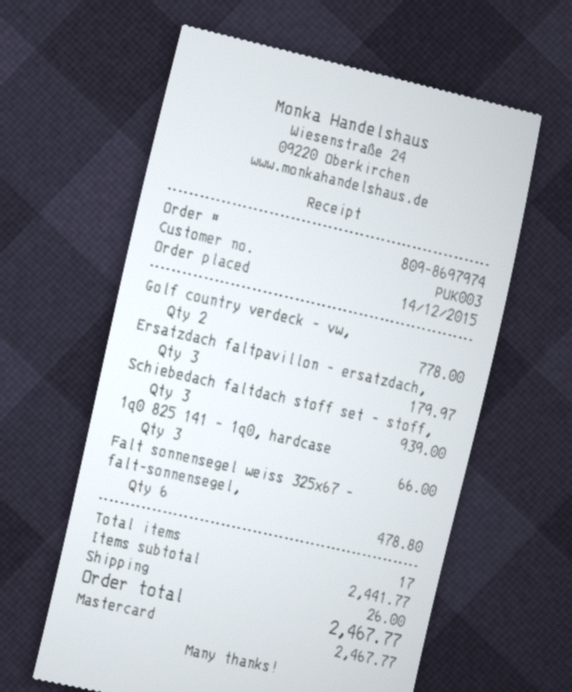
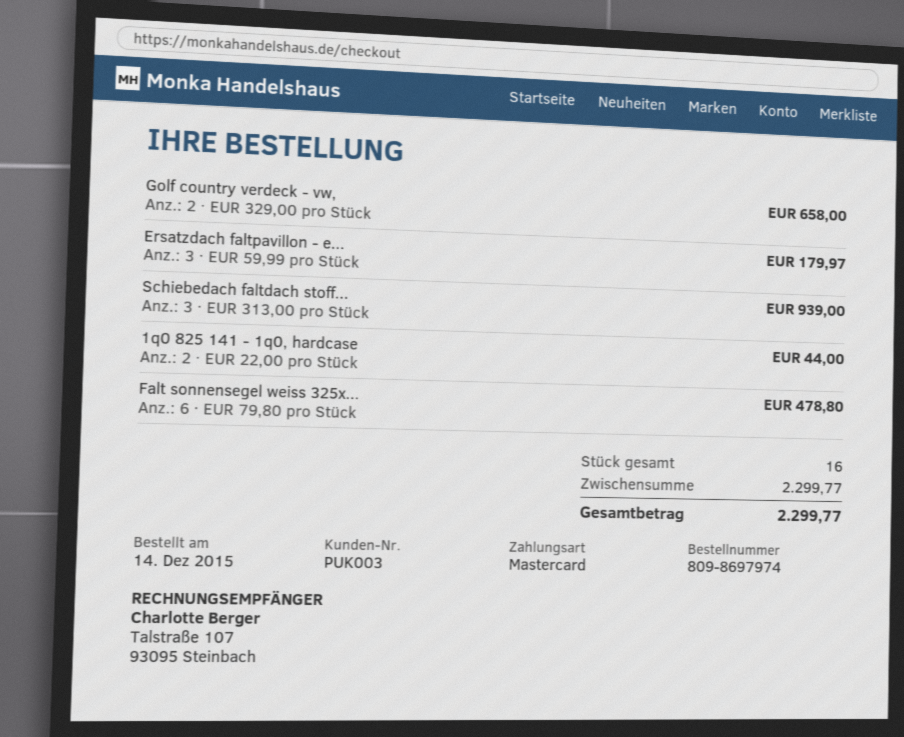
Golf country verdeck - vw,: 2 for 778.00 -> 2 for 658.00
1q0 825 141 - 1q0, hardcase: 3 for 66.00 -> 2 for 44.00
total quantity: 17 -> 16
subtotal: 2441.77 -> 2299.77
shipping: 26.00 -> none
total: 2467.77 -> 2299.77

